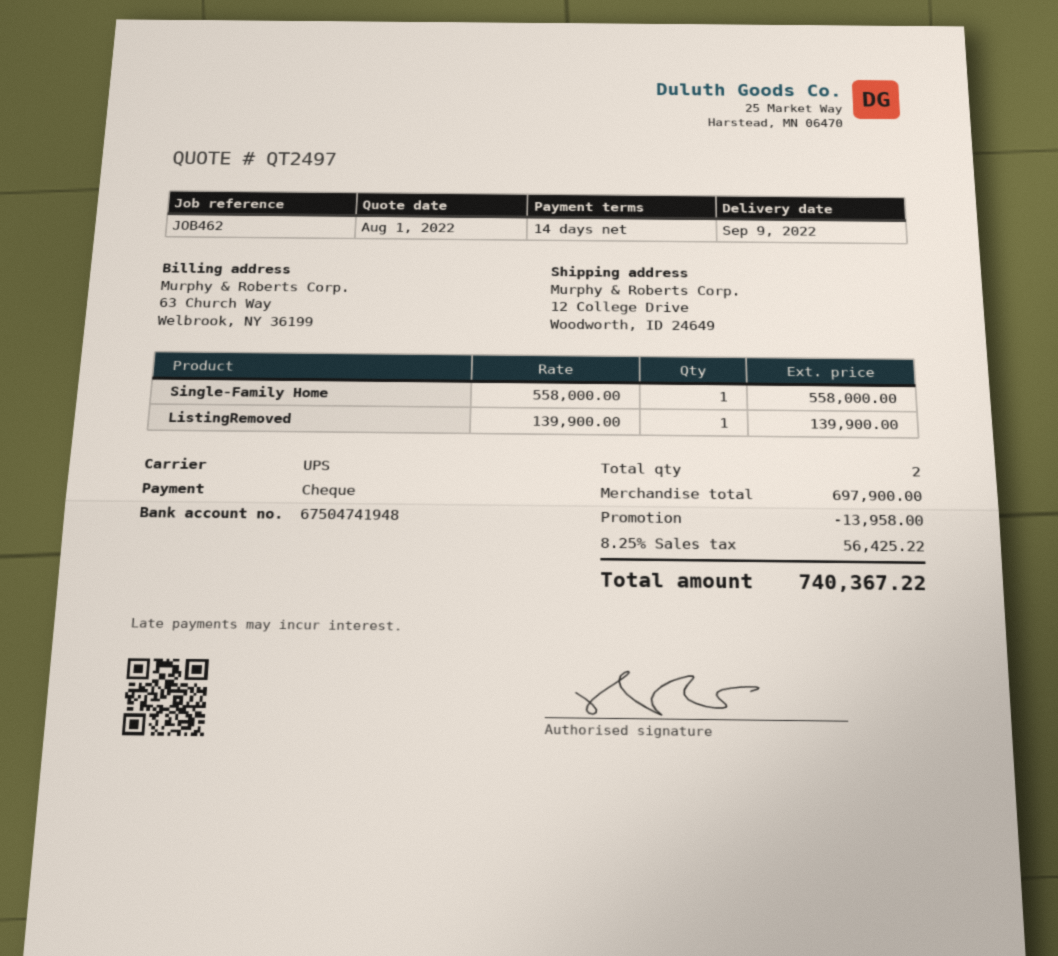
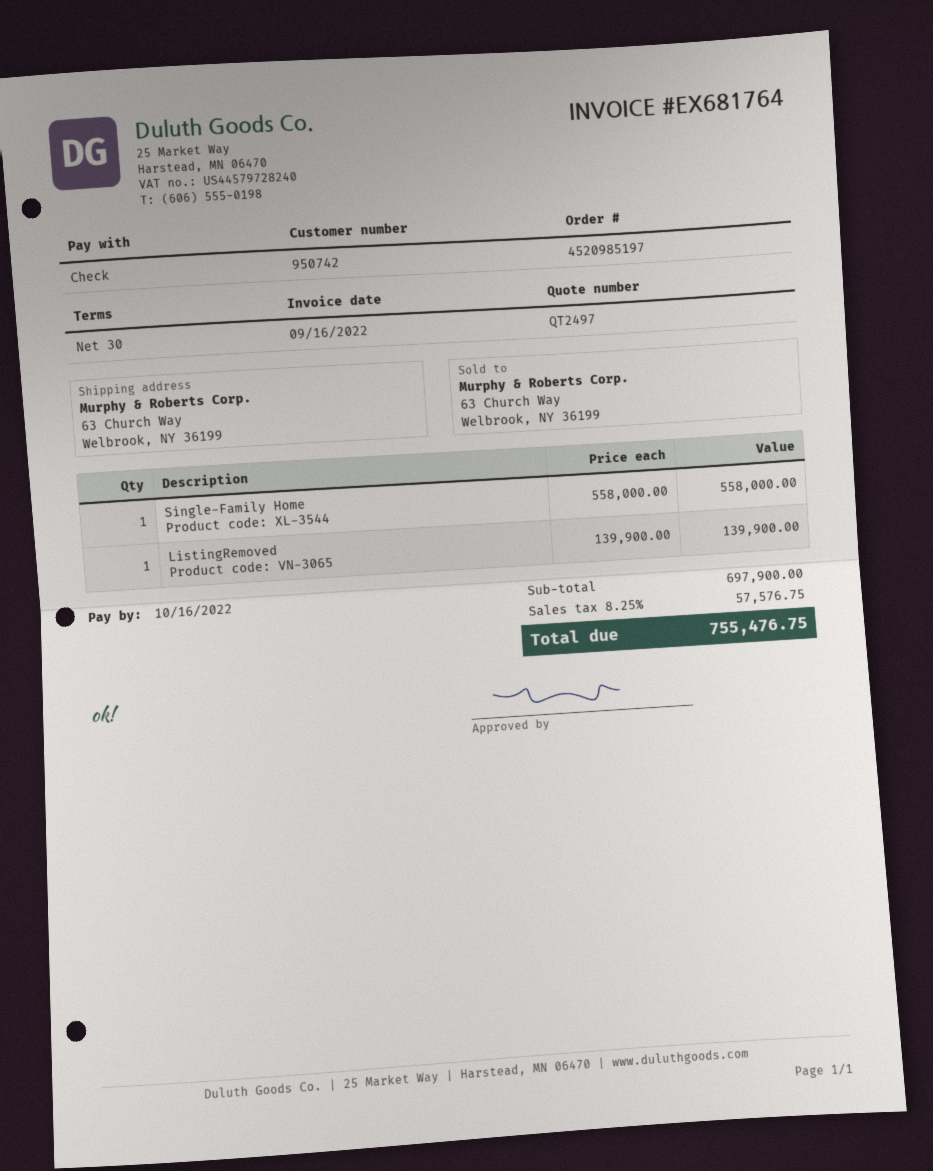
payment terms: 14 days -> 30 days
ship to: 12 College Drive, Woodworth, ID 24649 -> 63 Church Way, Welbrook, NY 36199
discount: 13958.00 -> none
tax: 8.25% = 56425.22 -> 8.25% = 57576.75
total: 740367.22 -> 755476.75

